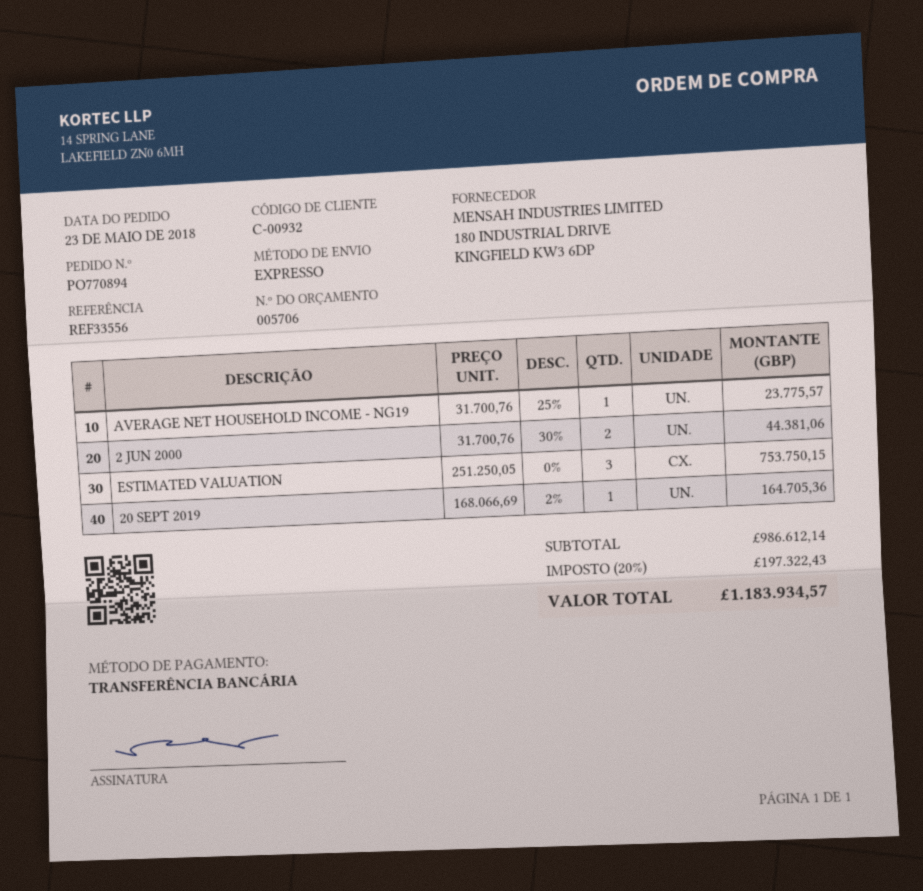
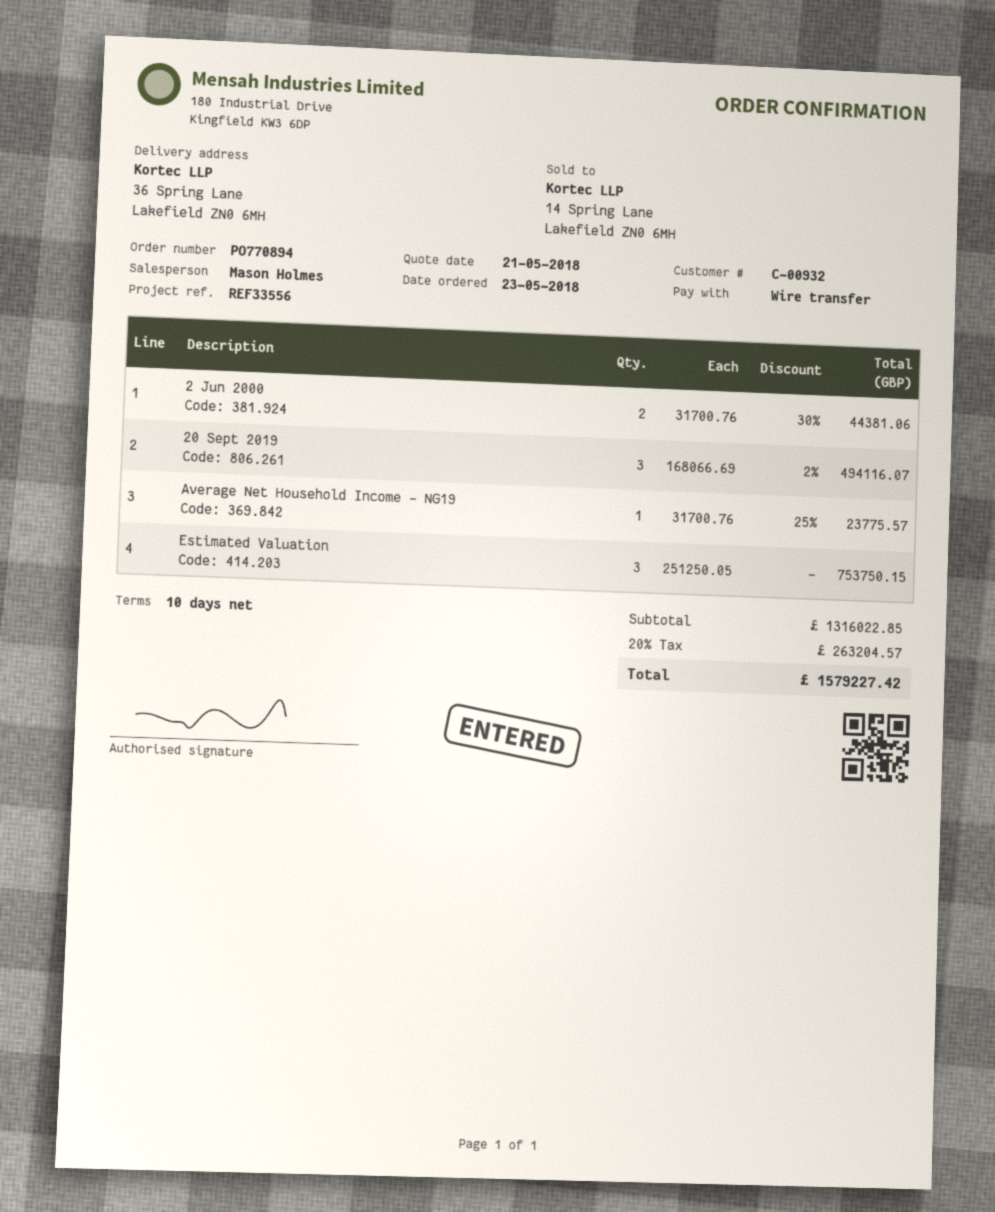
20 SEPT 2019: 1 x 168066.69 - 2% = 164705.36 -> 3 x 168066.69 - 2% = 494116.07
subtotal: 986612.14 -> 1316022.85
tax: 20% = 197322.43 -> 20% = 263204.57
total: 1183934.57 -> 1579227.42

